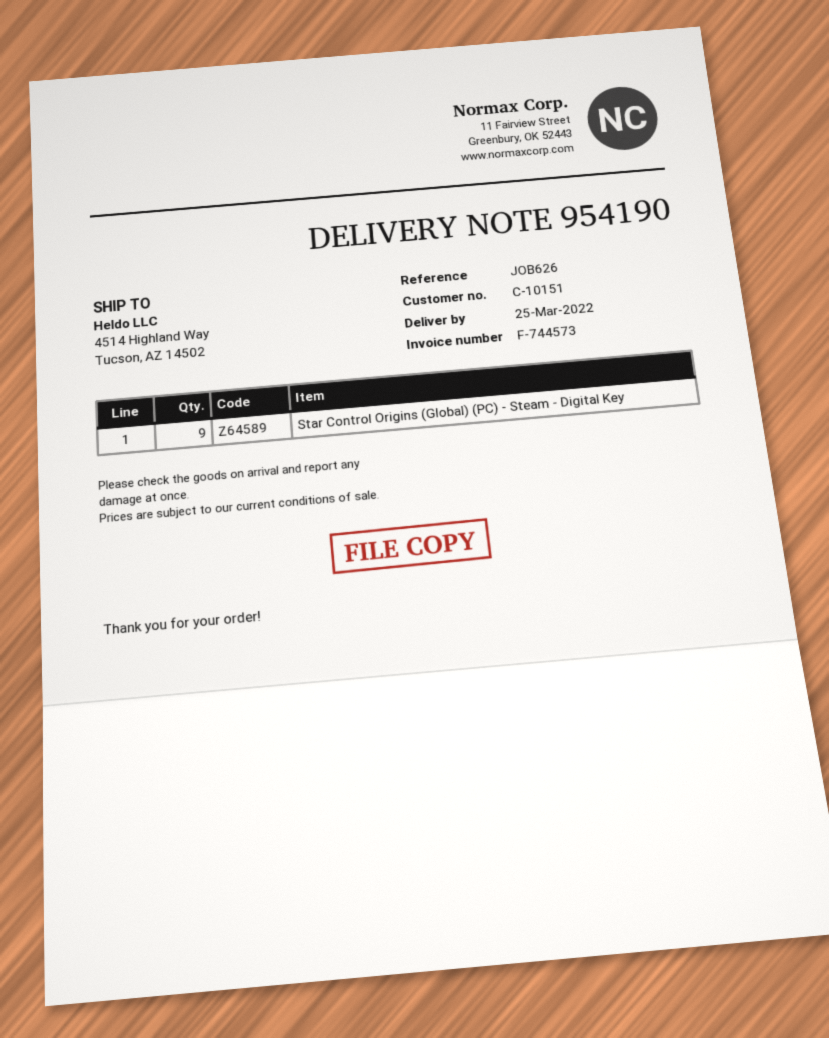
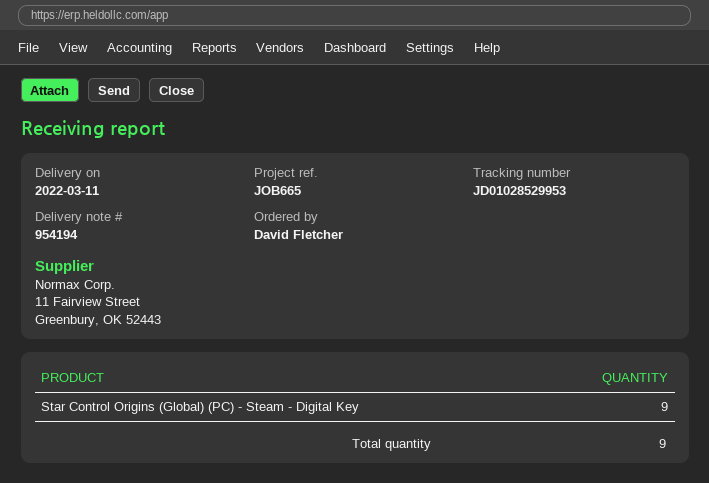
delivery note number: 954190 -> 954194
delivery date: 2022-03-25 -> 2022-03-11
reference: JOB626 -> JOB665

